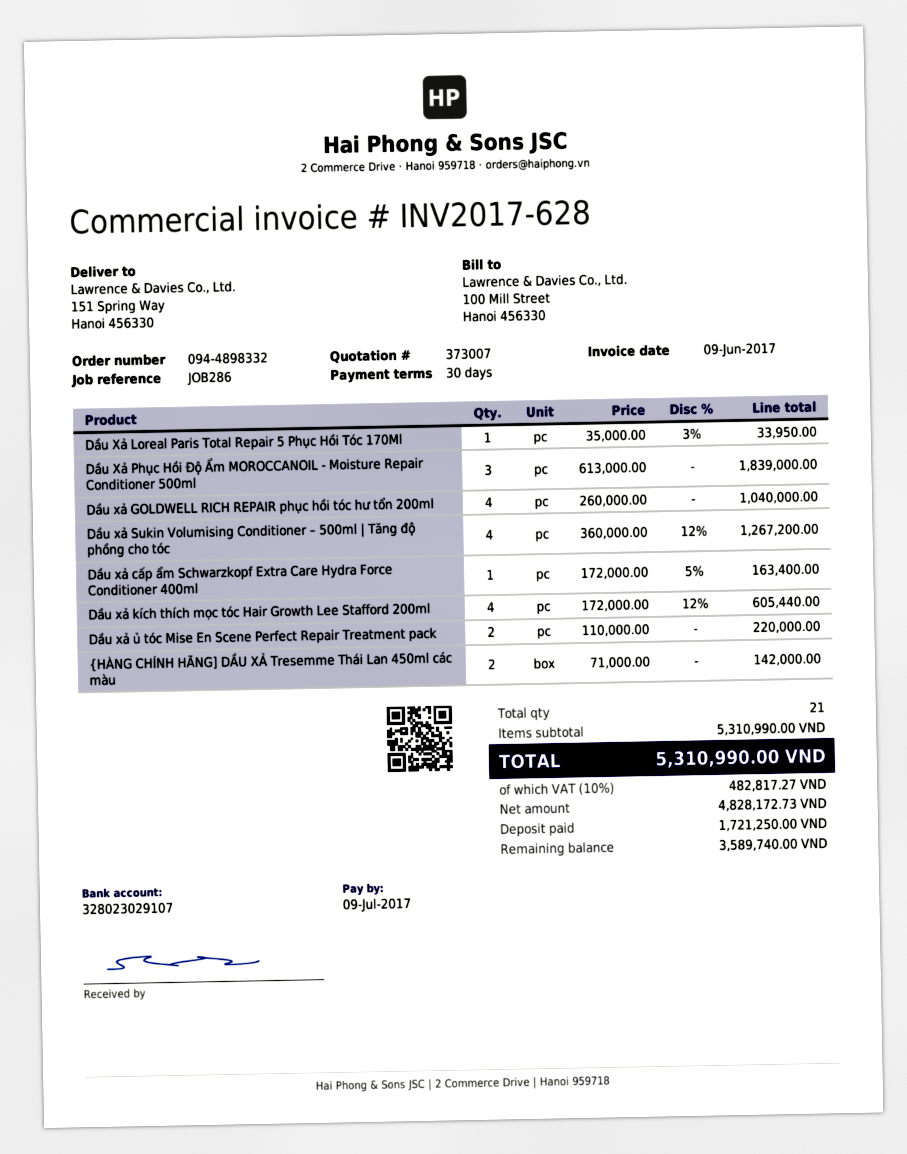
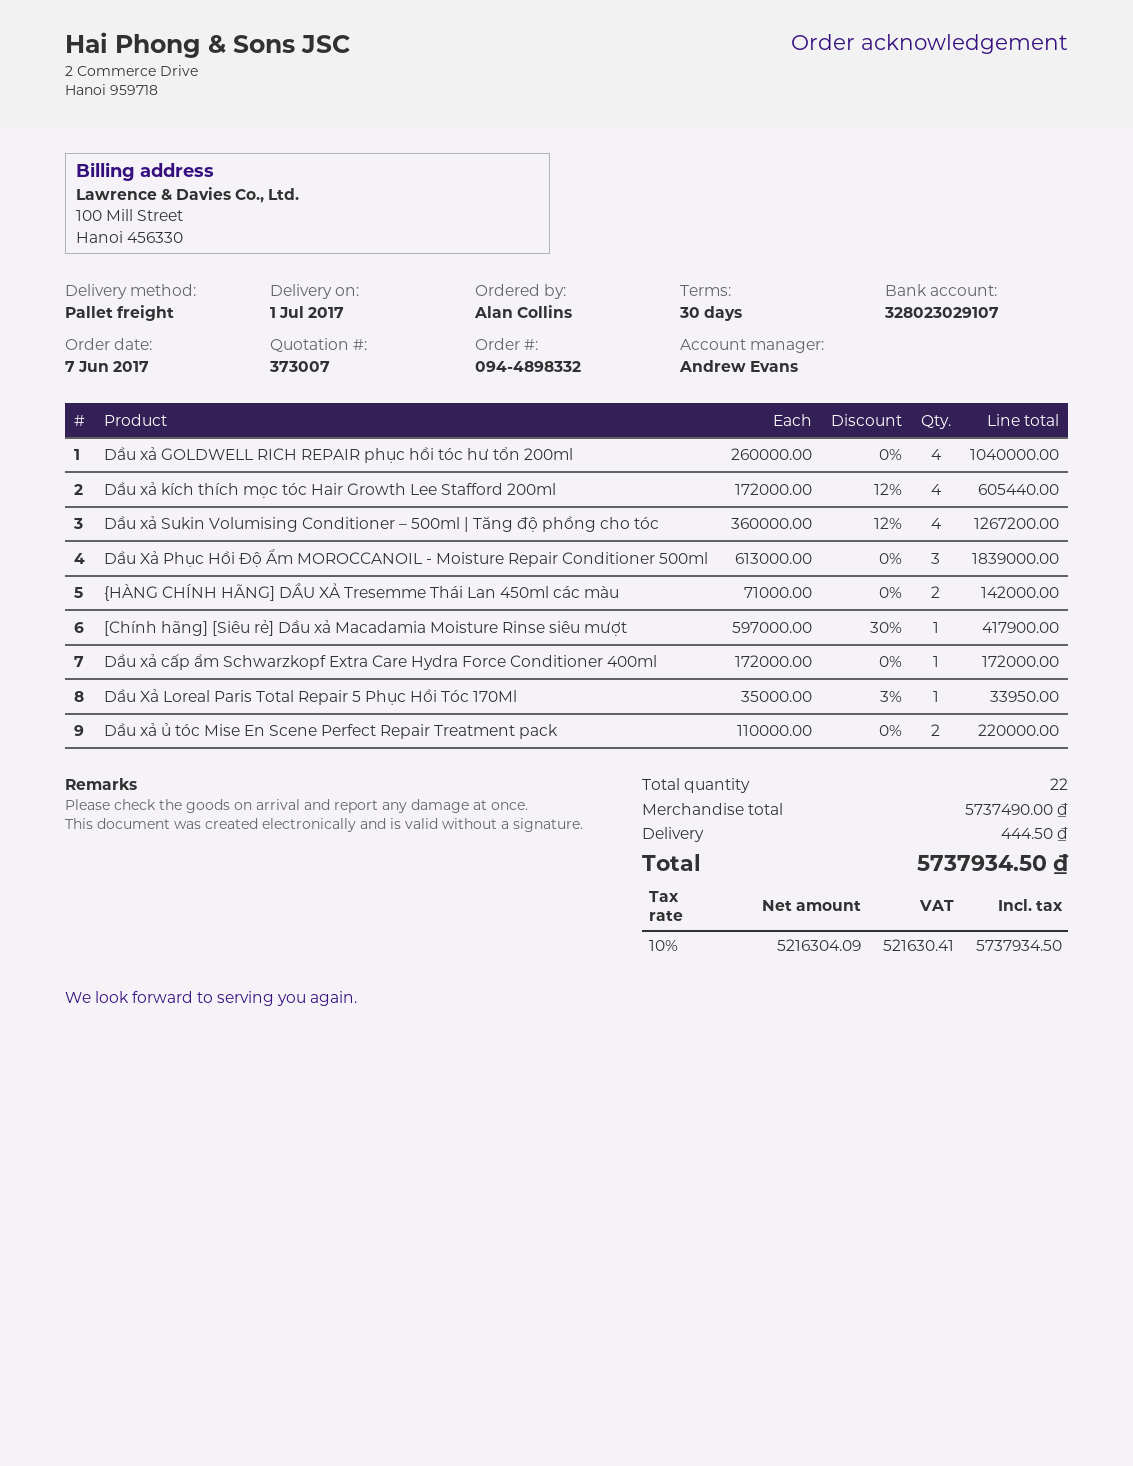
Dầu xả cấp ẩm Schwarzkopf Extra Care Hydra Force Conditioner 400ml: 1 x 172000.00 - 5% = 163400.00 -> 1 x 172000.00 = 172000.00
[Chính hãng] [Siêu rẻ] Dầu xả Macadamia Moisture Rinse siêu mượt: none -> 1 x 597000.00 - 30% = 417900.00
total quantity: 21 -> 22
subtotal: 5310990.00 -> 5737490.00
shipping: none -> 444.50
net: 4828172.73 -> 5216304.09
tax: 10% = 482817.27 -> 10% = 521630.41
total: 5310990.00 -> 5737934.50

